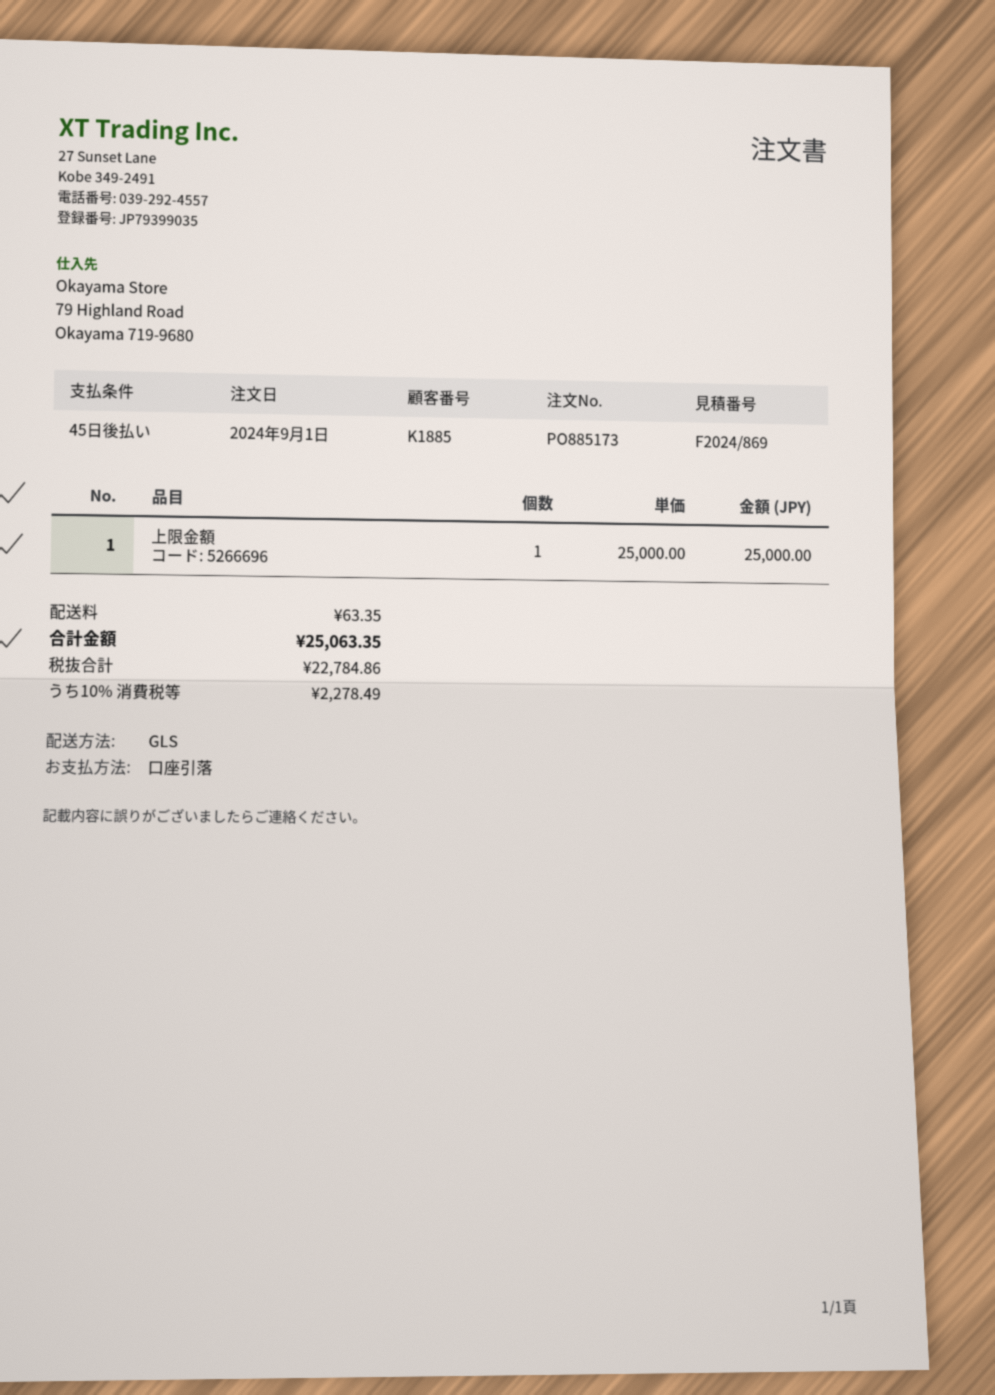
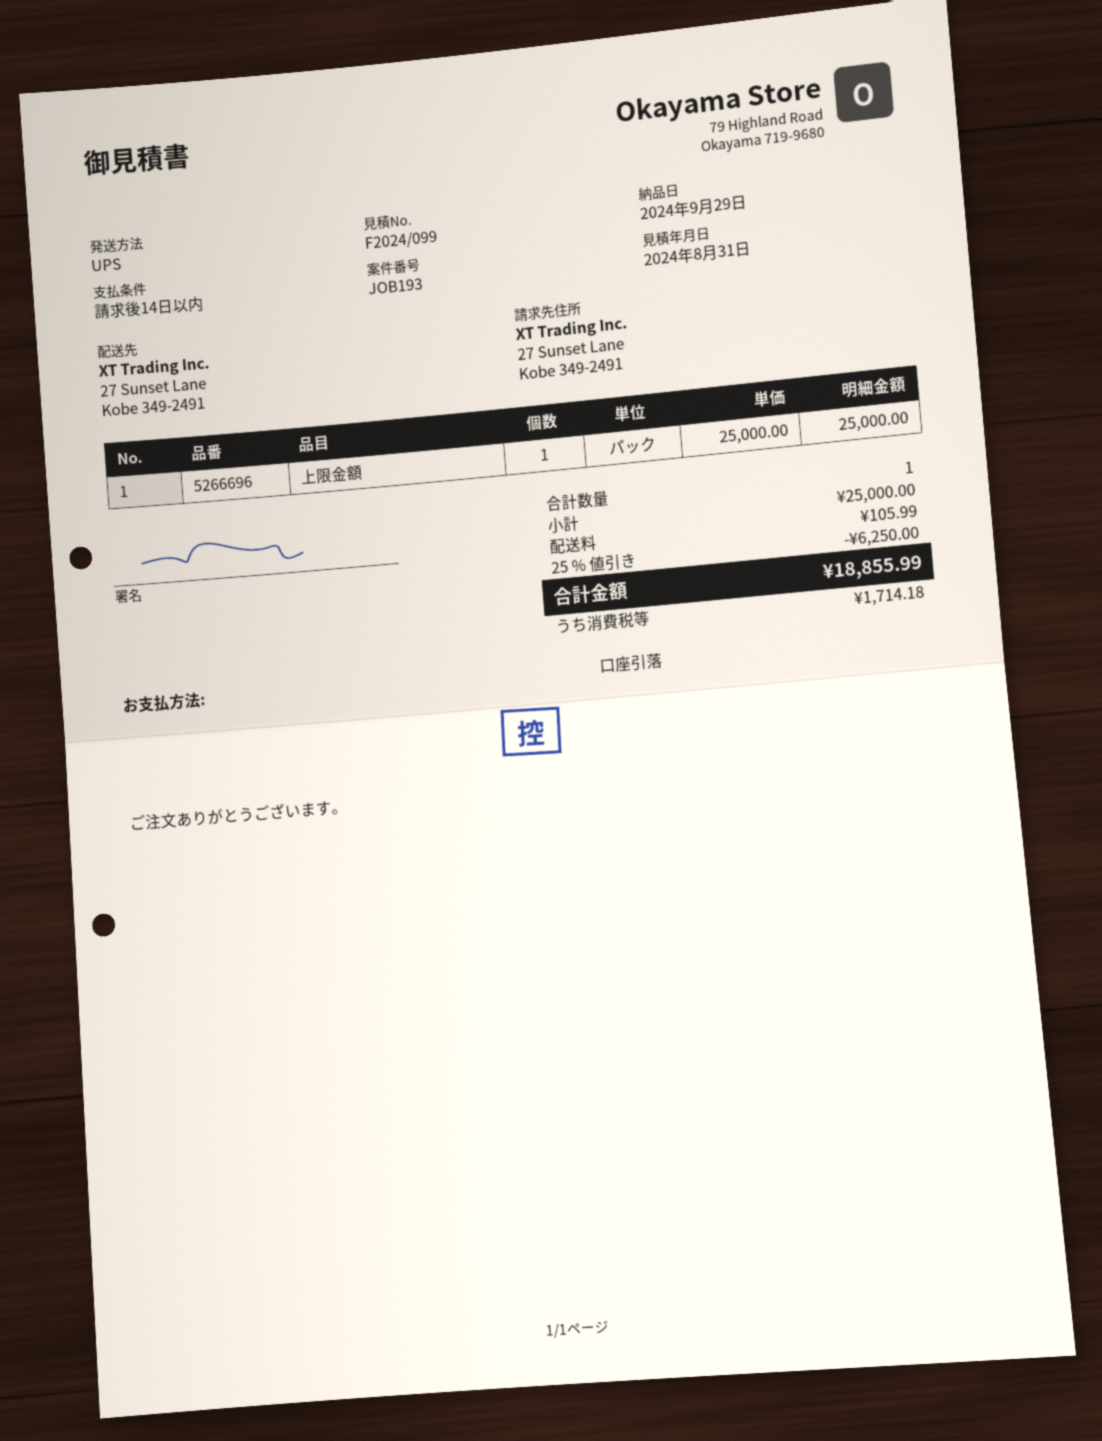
quote number: F2024/869 -> F2024/099
payment terms: 45 days -> 14 days
shipping method: GLS -> UPS
discount: none -> 25% = 6250.00
shipping: 63.35 -> 105.99
tax: 2278.49 -> 1714.18
total: 25063.35 -> 18855.99

